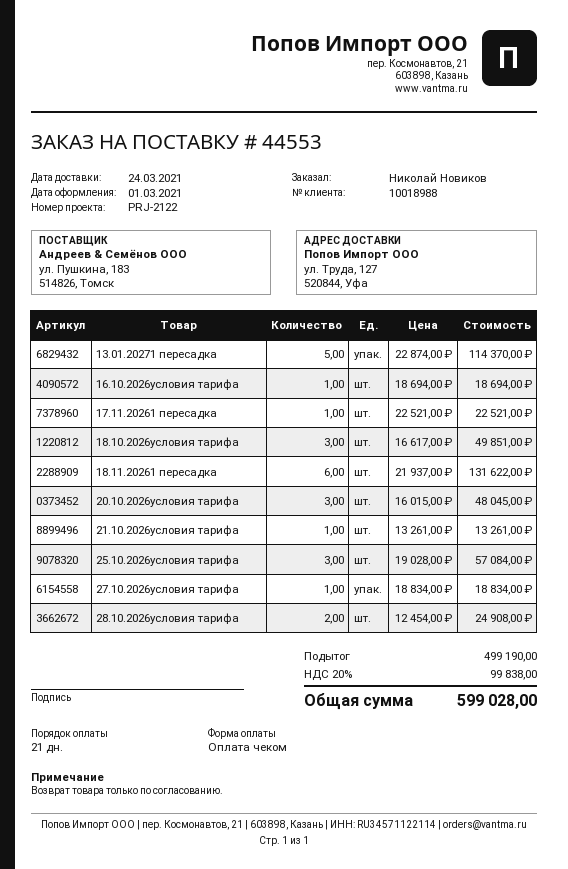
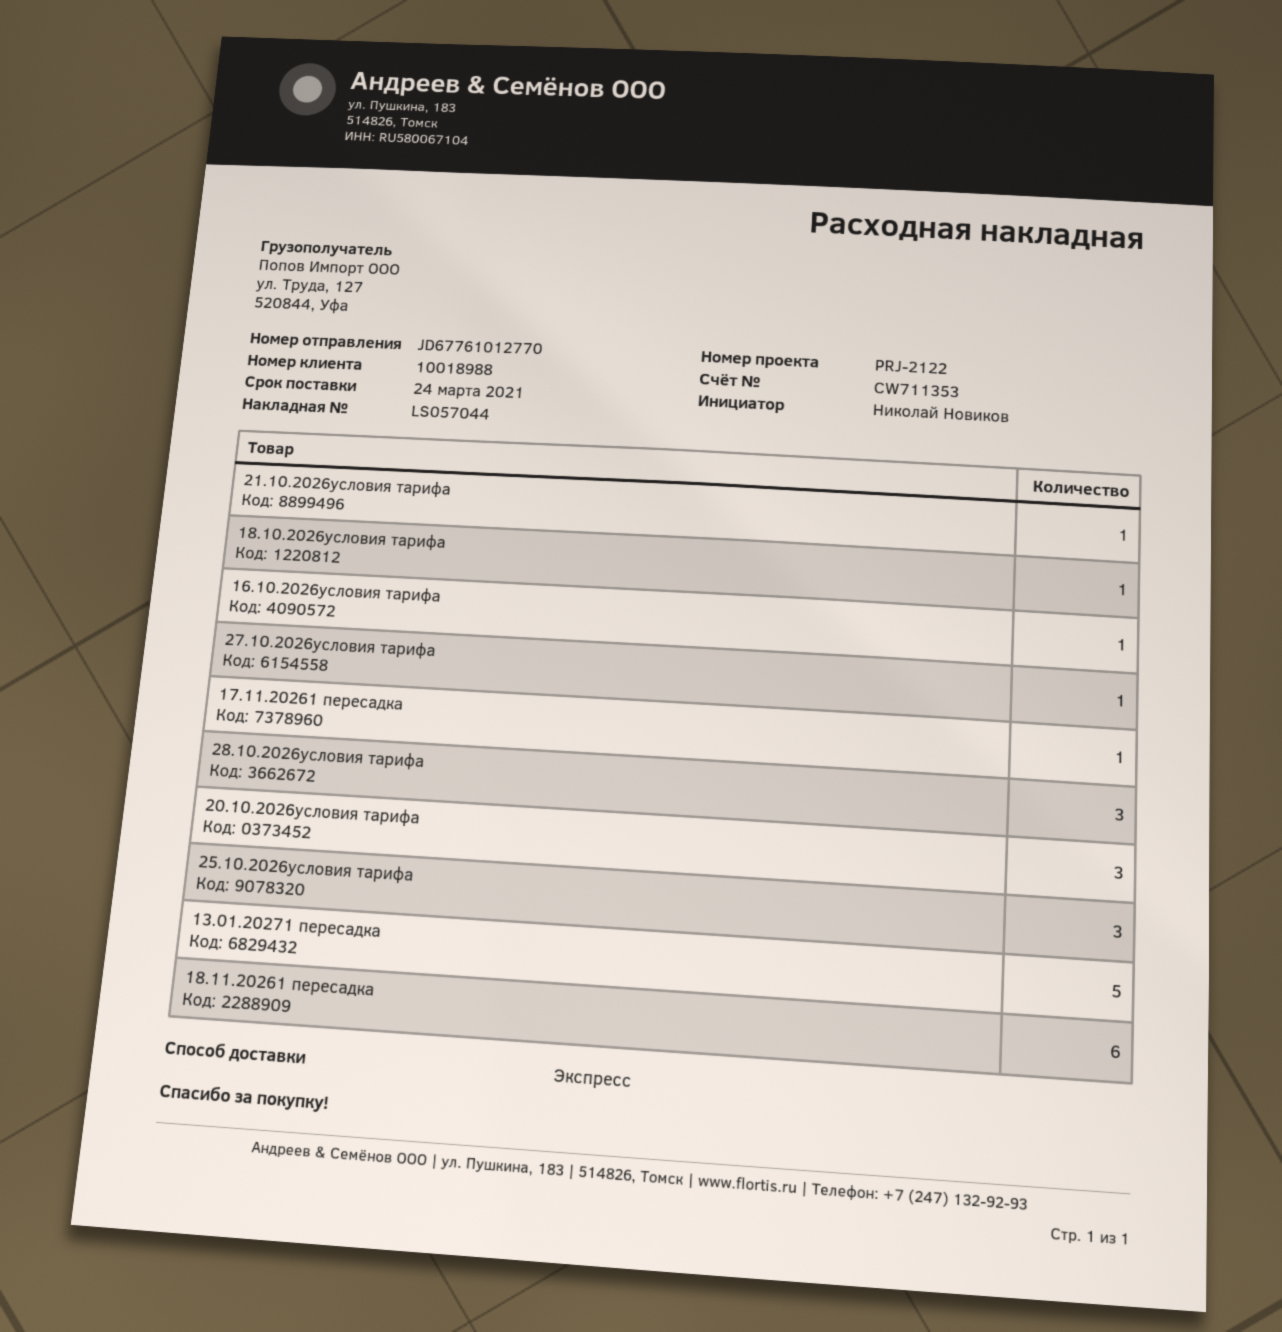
18.10.2026условия тарифа: 3 -> 1
28.10.2026условия тарифа: 2 -> 3

